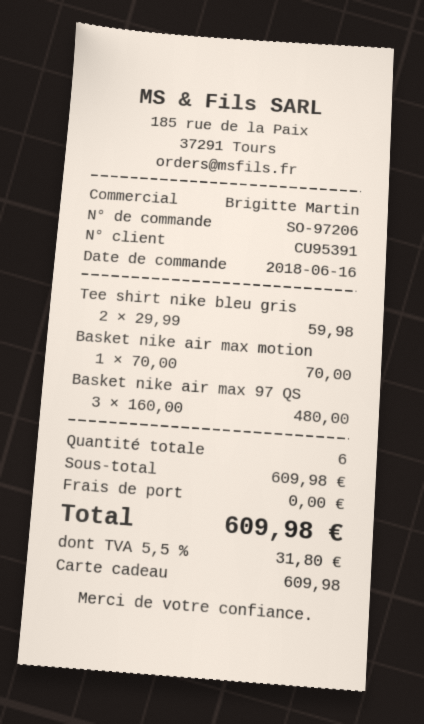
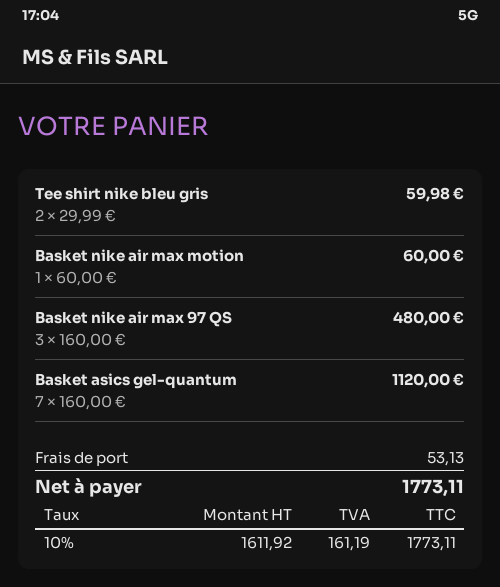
Basket nike air max motion: 1 x 70.00 = 70.00 -> 1 x 60.00 = 60.00
Basket asics gel-quantum: none -> 7 x 160.00 = 1120.00
shipping: 0.00 -> 53.13
tax: 5.5% = 31.80 -> 10% = 161.19
total: 609.98 -> 1773.11

